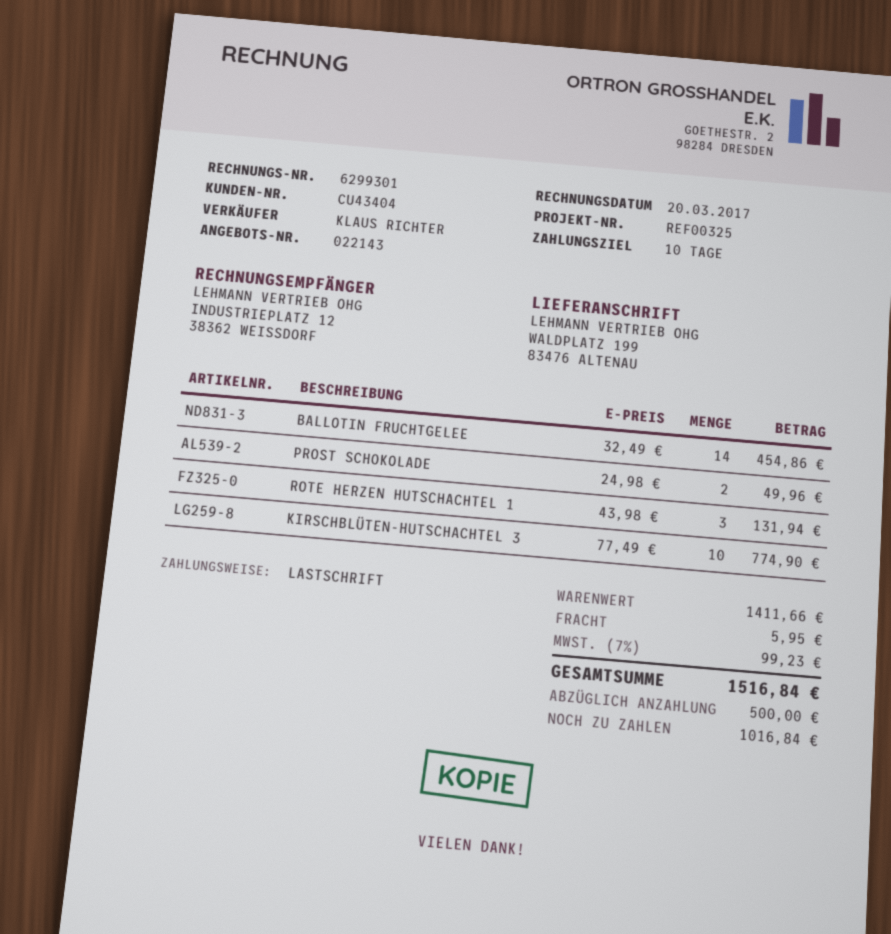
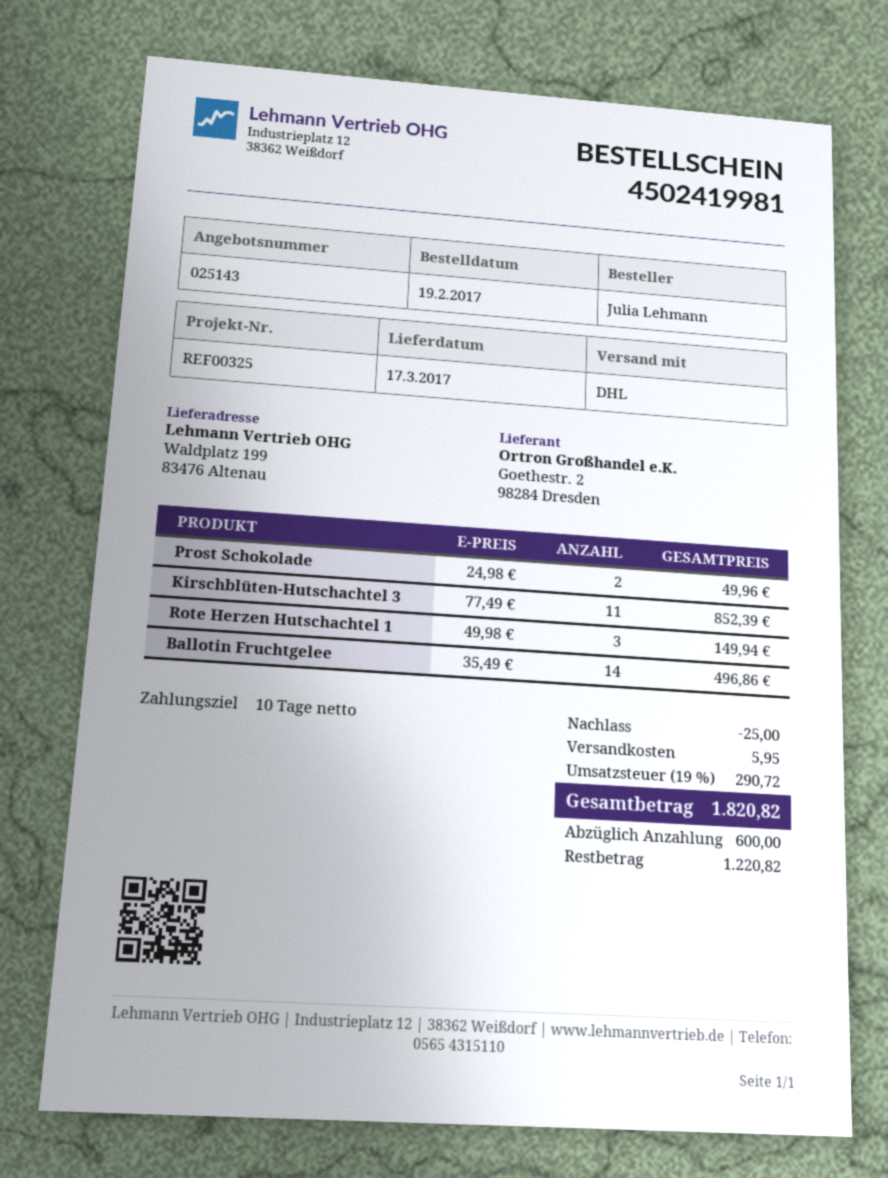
quote number: 022143 -> 025143
BALLOTIN FRUCHTGELEE: 14 x 32.49 = 454.86 -> 14 x 35.49 = 496.86
ROTE HERZEN HUTSCHACHTEL 1: 3 x 43.98 = 131.94 -> 3 x 49.98 = 149.94
KIRSCHBLÜTEN-HUTSCHACHTEL 3: 10 x 77.49 = 774.90 -> 11 x 77.49 = 852.39
discount: none -> 25.00
tax: 7% = 99.23 -> 19% = 290.72
total: 1516.84 -> 1820.82
deposit: 500.00 -> 600.00
balance: 1016.84 -> 1220.82

